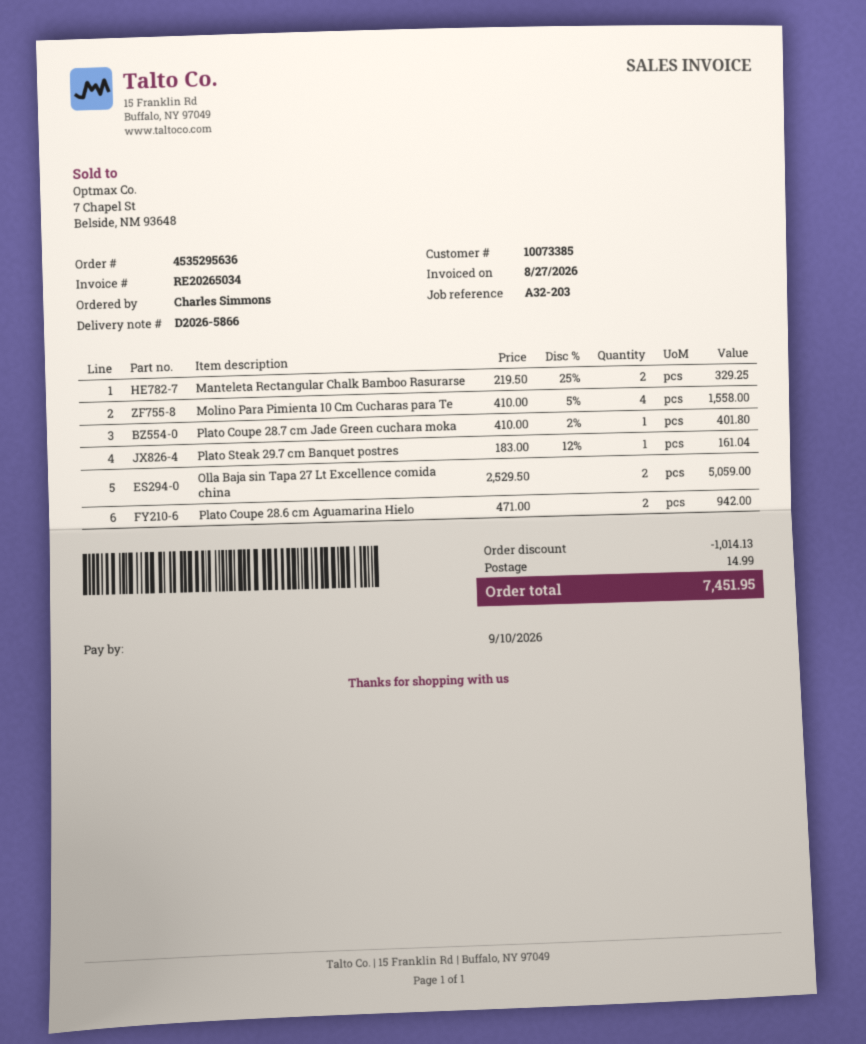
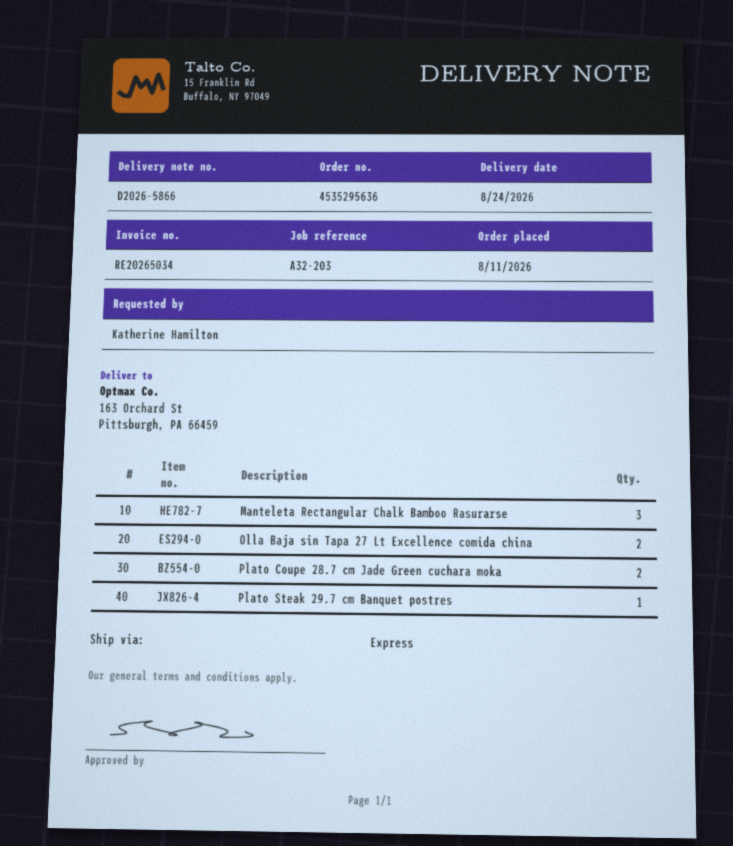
ordered by: Charles Simmons -> Katherine Hamilton
Manteleta Rectangular Chalk Bamboo Rasurarse: 2 -> 3
Molino Para Pimienta 10 Cm Cucharas para Te: 4 -> none
Plato Coupe 28.7 cm Jade Green cuchara moka: 1 -> 2
Plato Coupe 28.6 cm Aguamarina Hielo: 2 -> none

